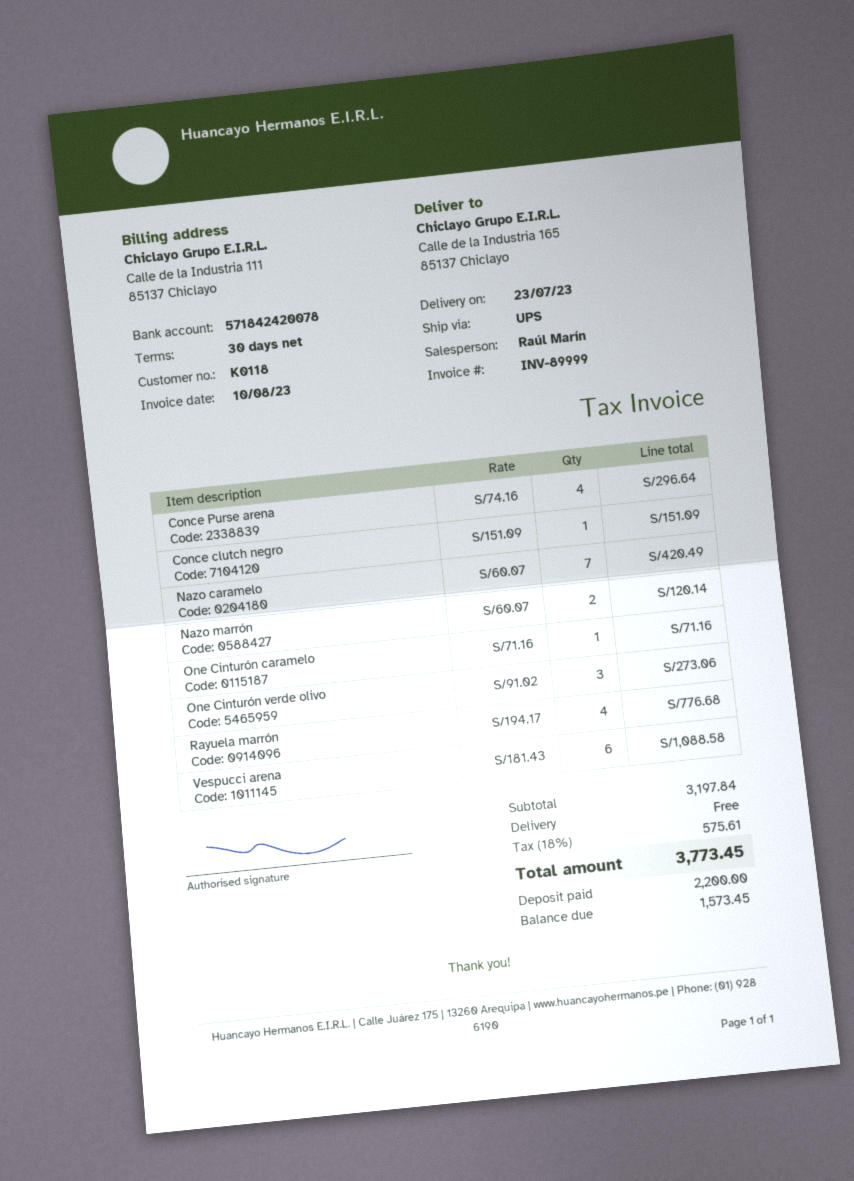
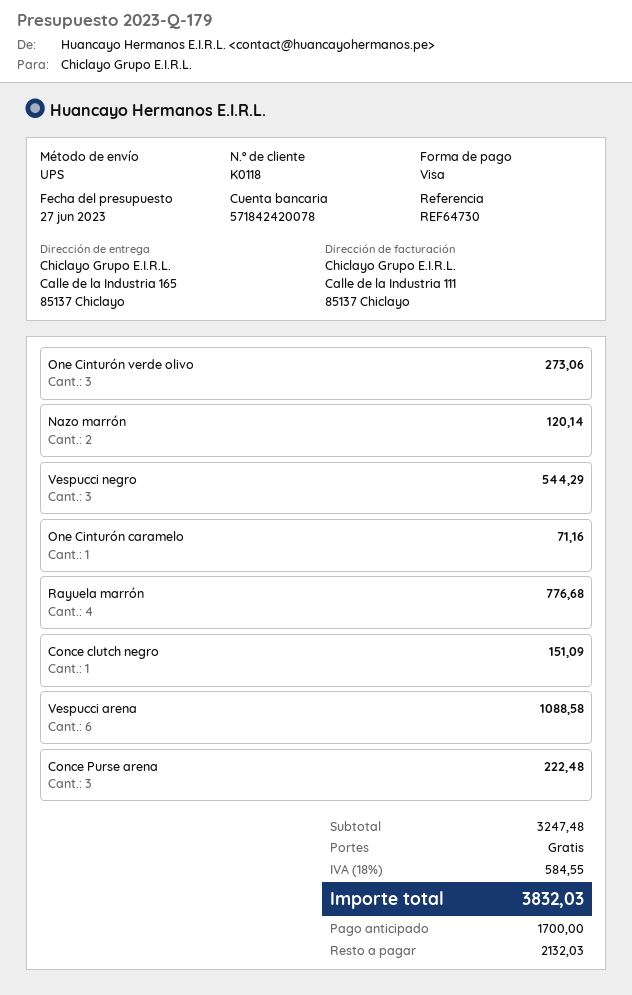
Conce Purse arena: 4 for 296.64 -> 3 for 222.48
Nazo caramelo: 7 for 420.49 -> none
Vespucci negro: none -> 3 for 544.29
subtotal: 3197.84 -> 3247.48
tax: 18% = 575.61 -> 18% = 584.55
total: 3773.45 -> 3832.03
deposit: 2200.00 -> 1700.00
balance: 1573.45 -> 2132.03

